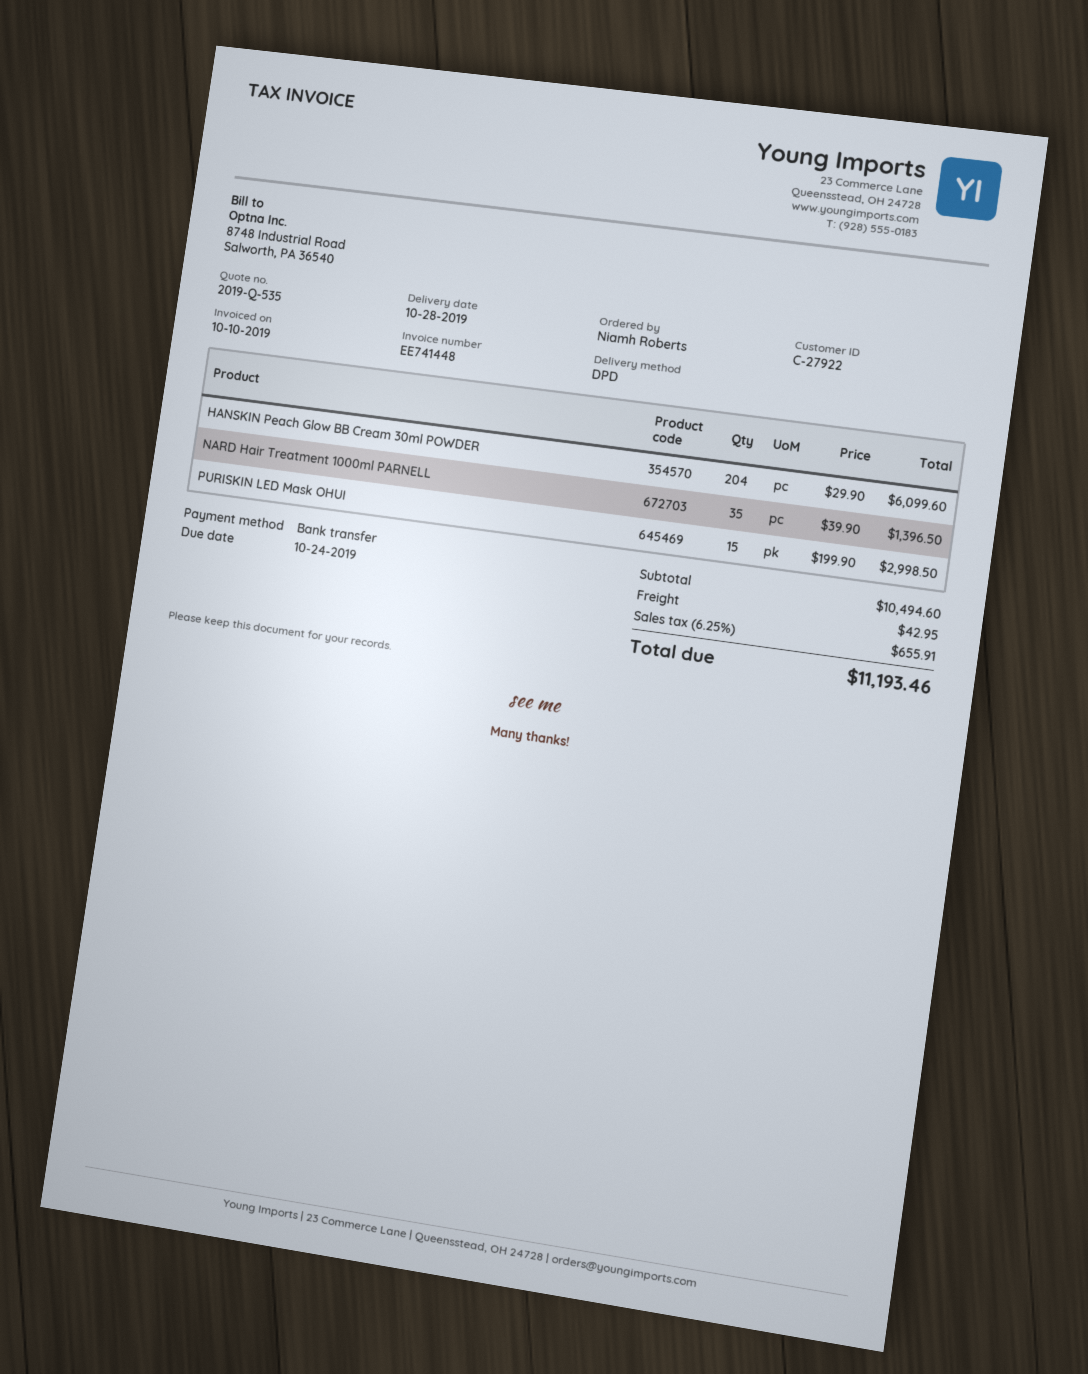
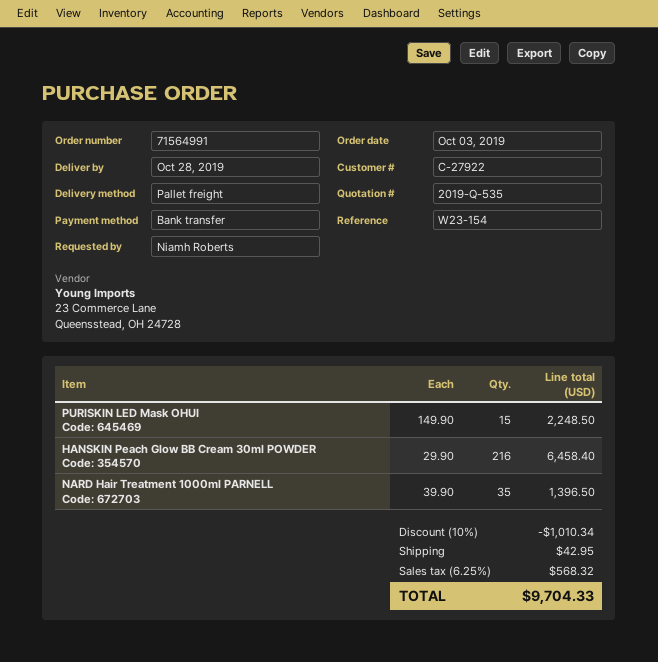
shipping method: DPD -> pallet freight
HANSKIN Peach Glow BB Cream 30ml POWDER: 204 x 29.90 = 6099.60 -> 216 x 29.90 = 6458.40
PURISKIN LED Mask OHUI: 15 x 199.90 = 2998.50 -> 15 x 149.90 = 2248.50
discount: none -> 10% = 1010.34
tax: 6.25% = 655.91 -> 6.25% = 568.32
total: 11193.46 -> 9704.33

